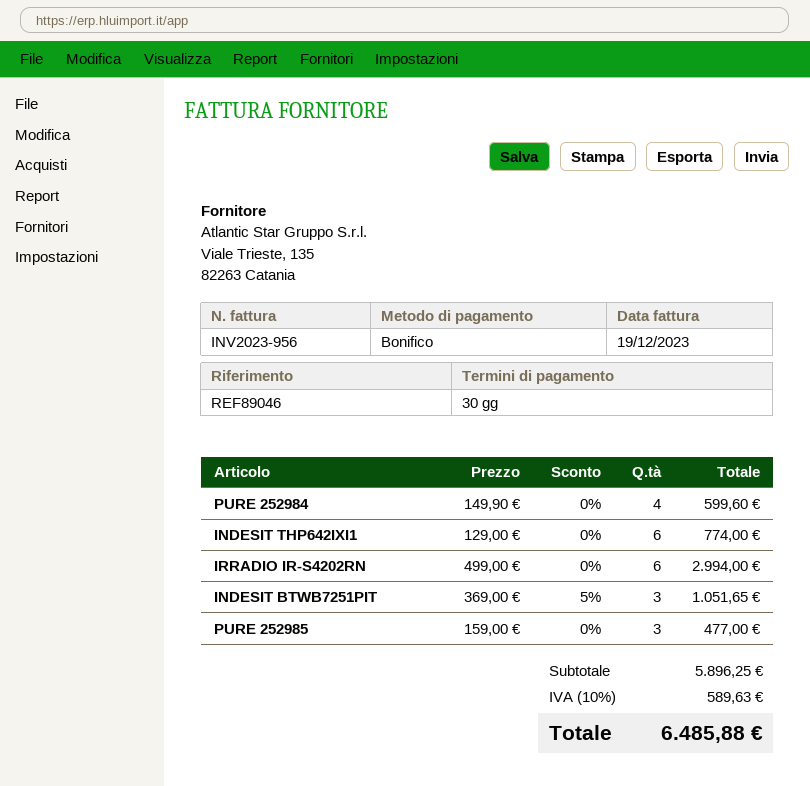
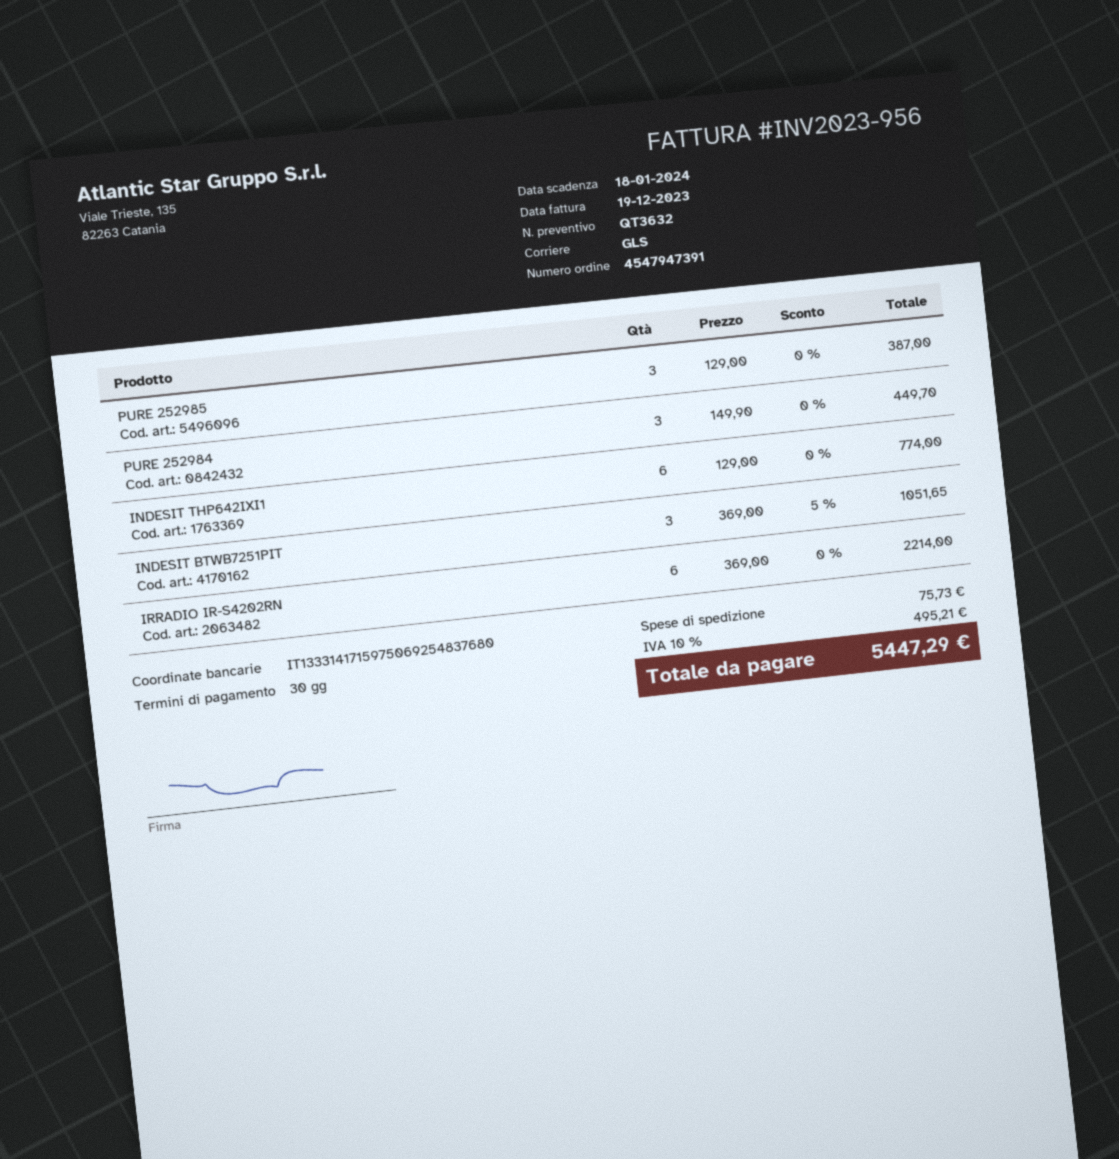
PURE 252984: 4 x 149.90 = 599.60 -> 3 x 149.90 = 449.70
IRRADIO IR-S4202RN: 6 x 499.00 = 2994.00 -> 6 x 369.00 = 2214.00
PURE 252985: 3 x 159.00 = 477.00 -> 3 x 129.00 = 387.00
shipping: none -> 75.73
tax: 10% = 589.63 -> 10% = 495.21
total: 6485.88 -> 5447.29

